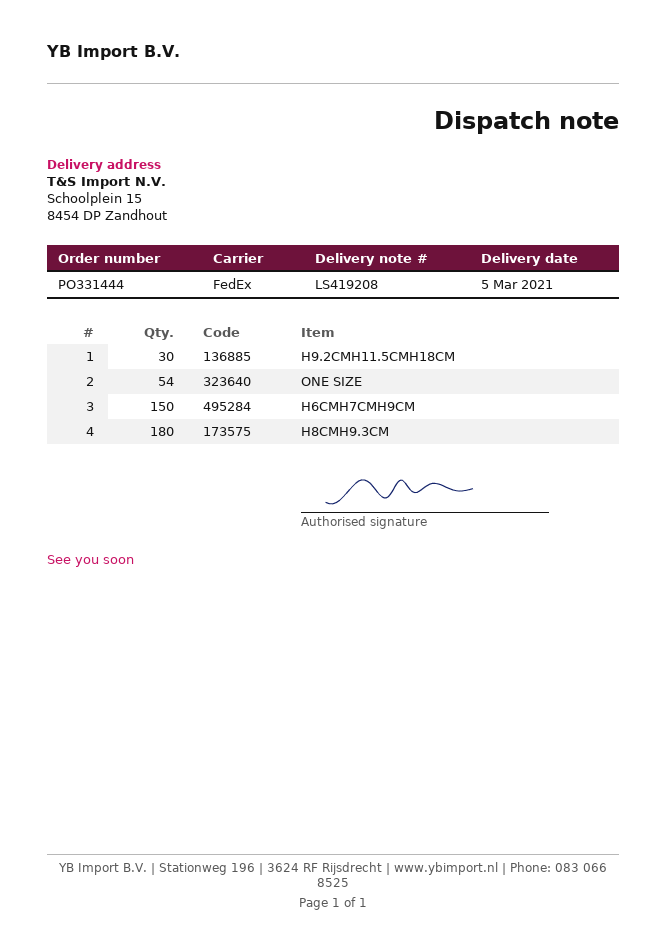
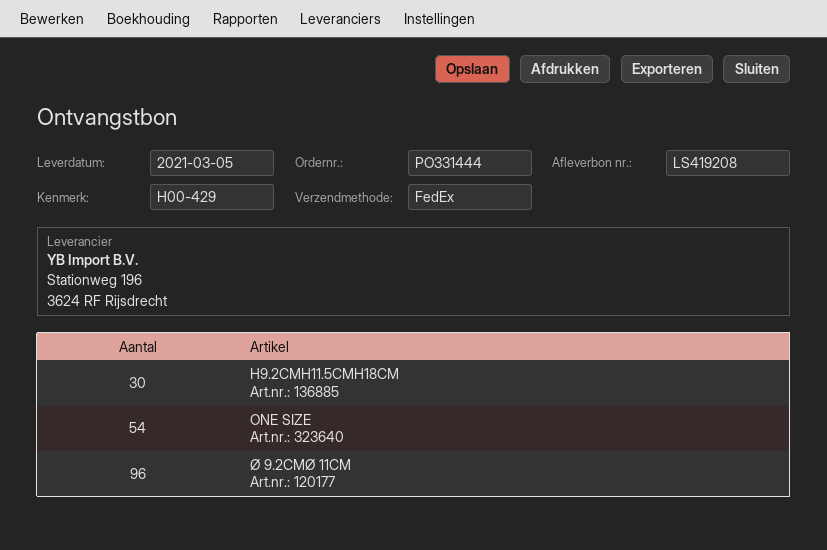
H6CMH7CMH9CM: 150 -> none
H8CMH9.3CM: 180 -> none
Ø 9.2CMØ 11CM: none -> 96

